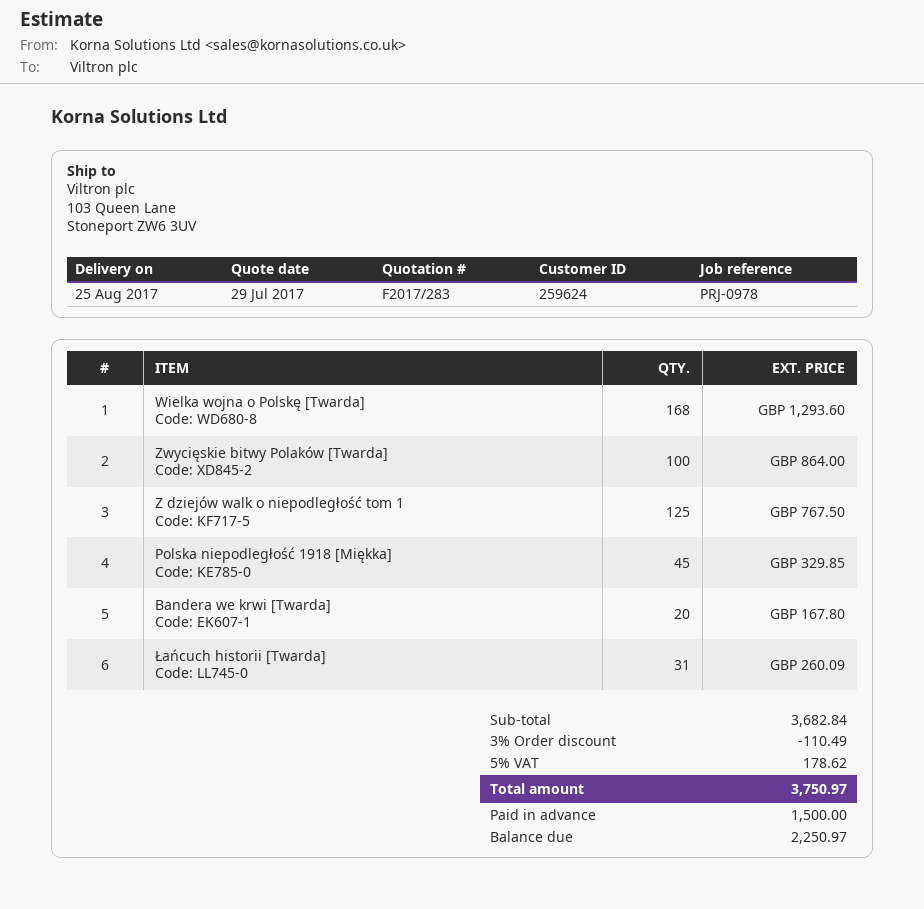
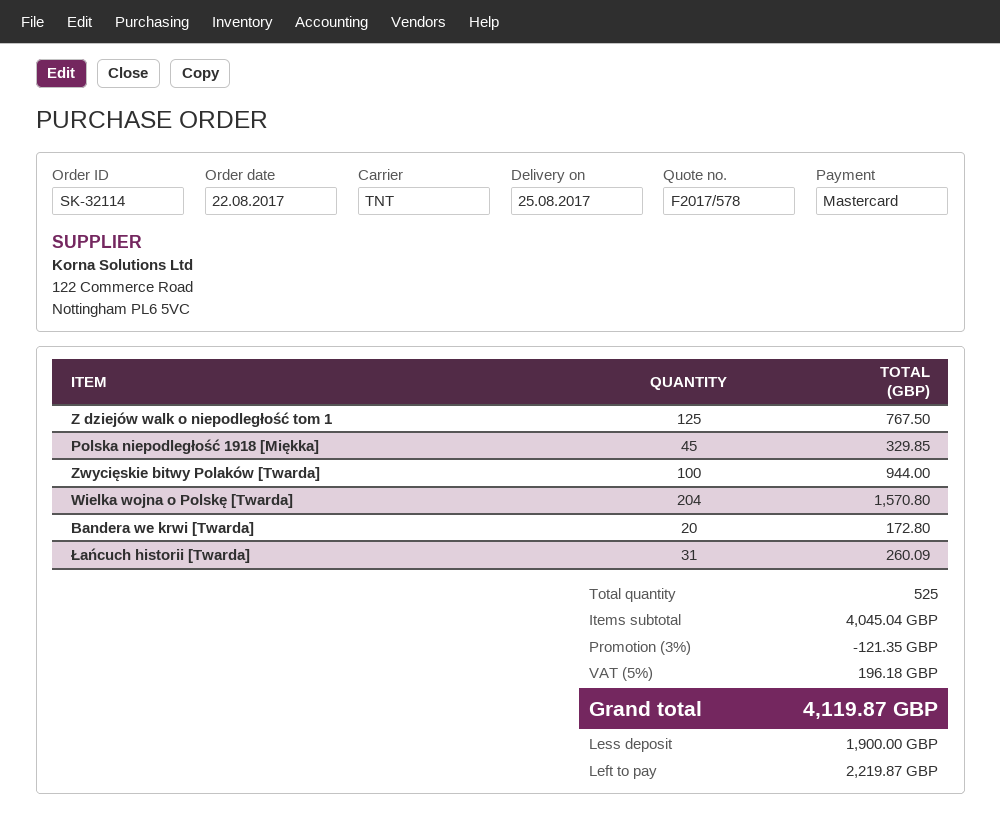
quote number: F2017/283 -> F2017/578
Wielka wojna o Polskę [Twarda]: 168 for 1293.60 -> 204 for 1570.80
Zwycięskie bitwy Polaków [Twarda]: 100 for 864.00 -> 100 for 944.00
Bandera we krwi [Twarda]: 20 for 167.80 -> 20 for 172.80
subtotal: 3682.84 -> 4045.04
discount: 3% = 110.49 -> 3% = 121.35
tax: 5% = 178.62 -> 5% = 196.18
total: 3750.97 -> 4119.87
deposit: 1500.00 -> 1900.00
balance: 2250.97 -> 2219.87

